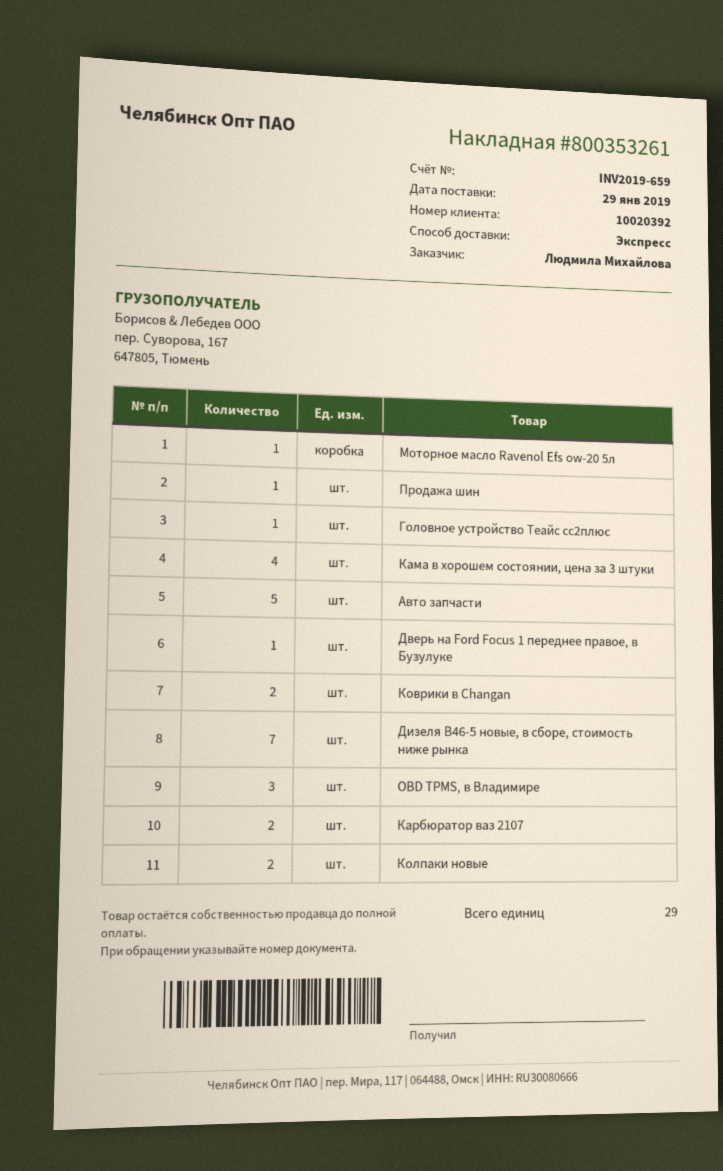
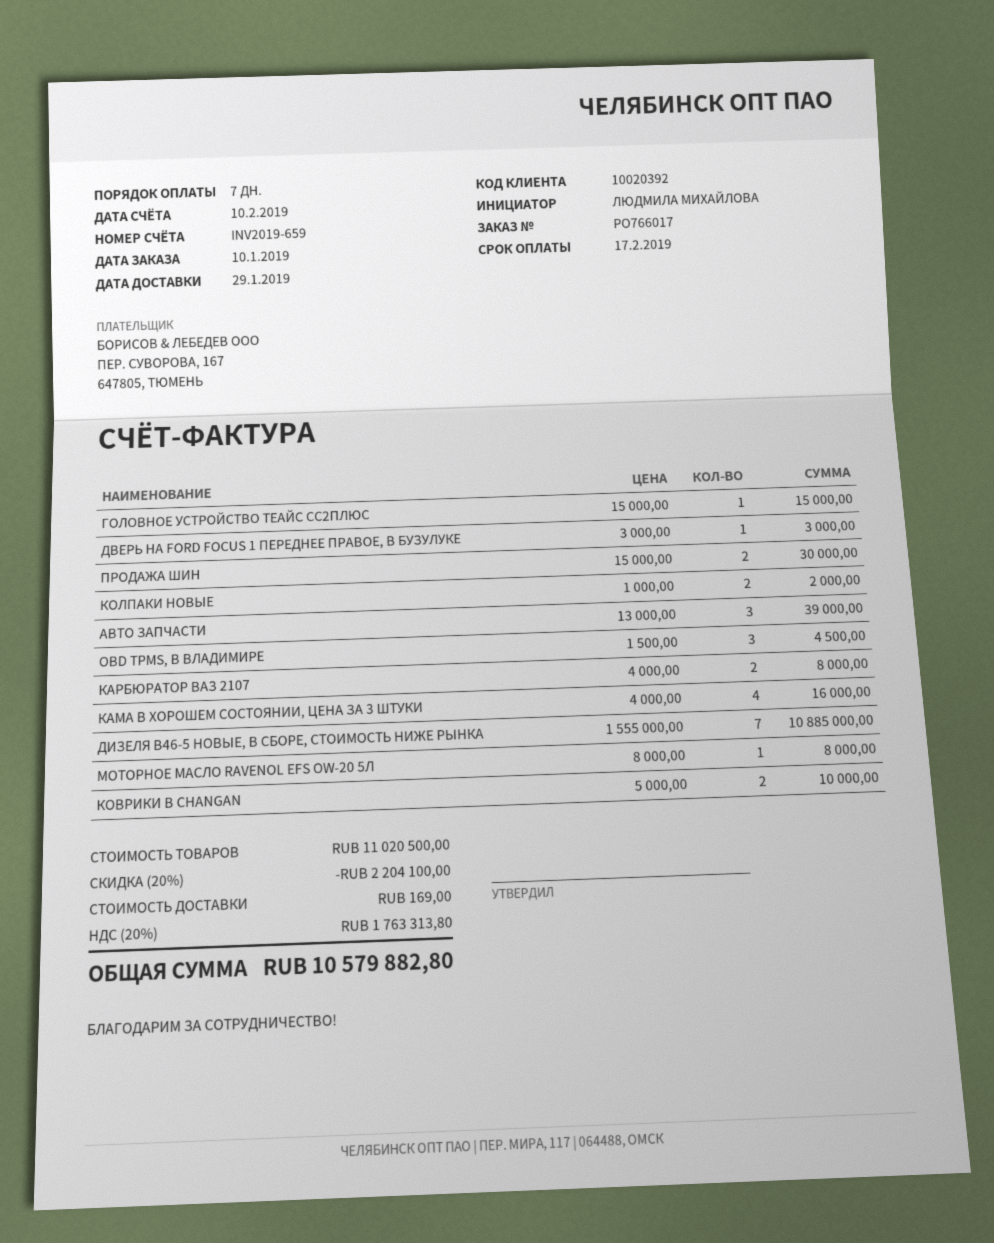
Продажа шин: 1 -> 2
Авто запчасти: 5 -> 3

